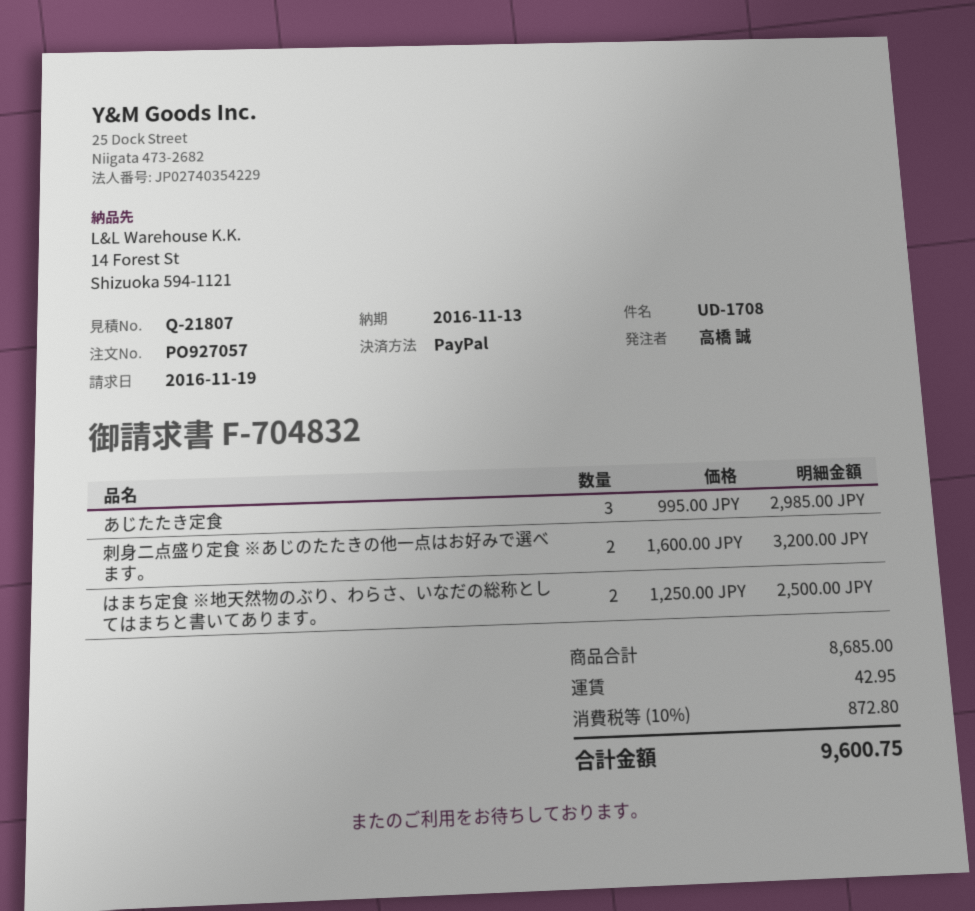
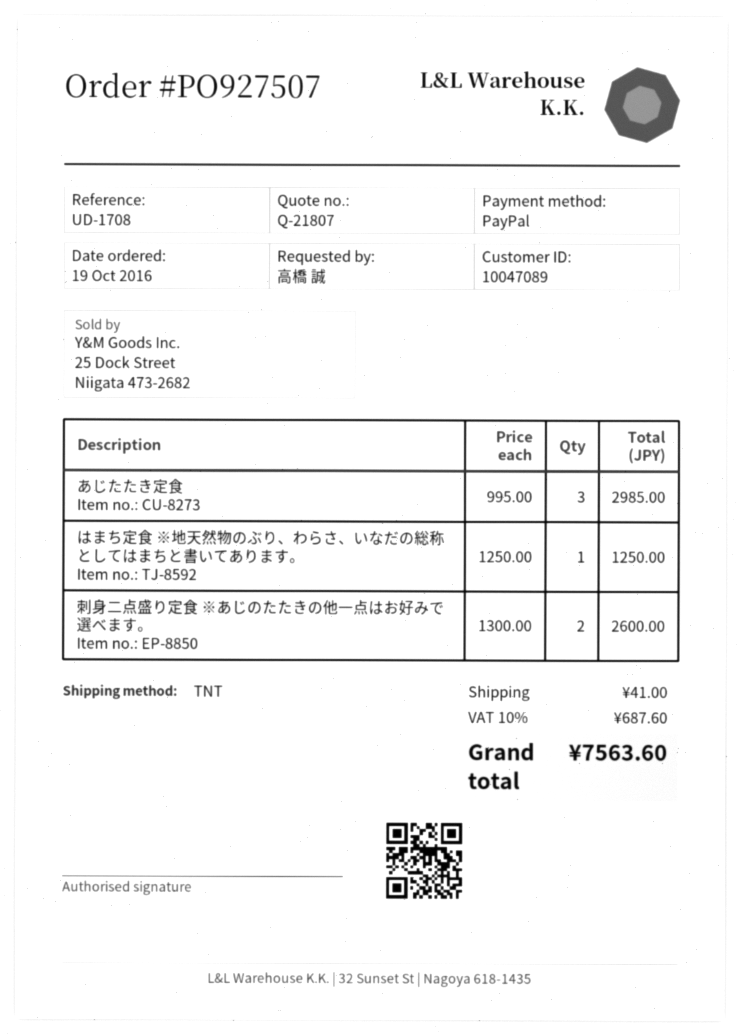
order number: PO927057 -> PO927507
刺身二点盛り定食 ※あじのたたきの他一点はお好みで選べます。: 2 x 1600.00 = 3200.00 -> 2 x 1300.00 = 2600.00
はまち定食 ※地天然物のぶり、わらさ、いなだの総称としてはまちと書いてあります。: 2 x 1250.00 = 2500.00 -> 1 x 1250.00 = 1250.00
shipping: 42.95 -> 41.00
tax: 10% = 872.80 -> 10% = 687.60
total: 9600.75 -> 7563.60

